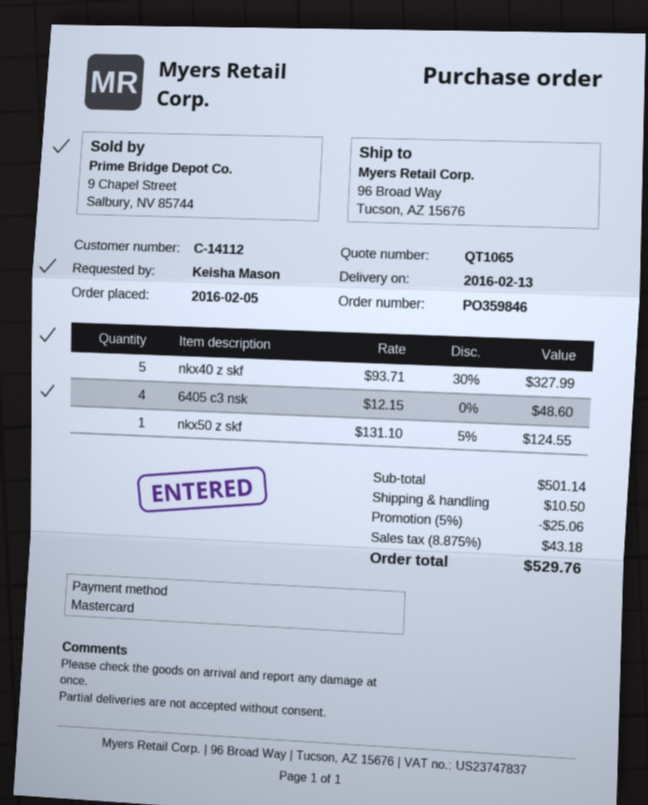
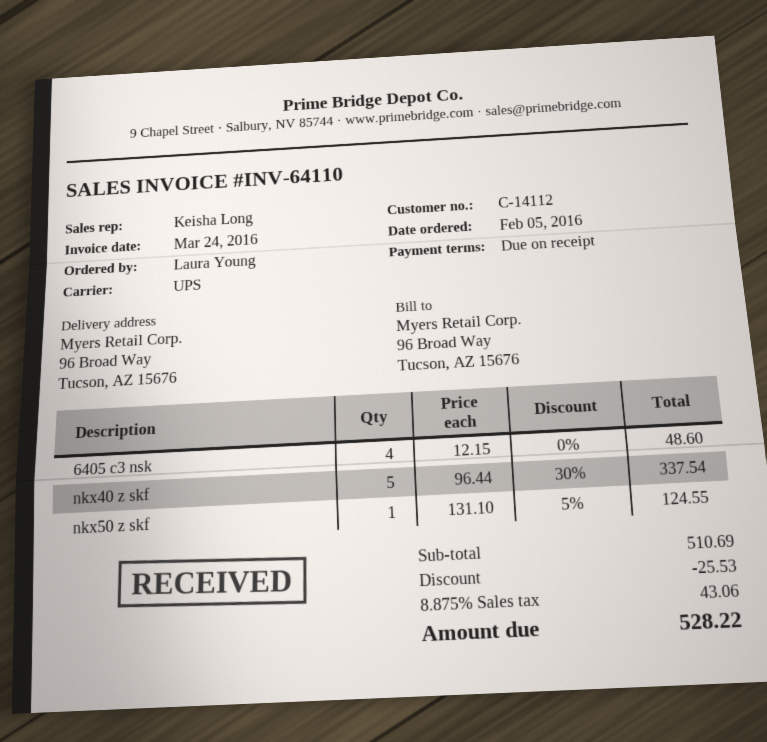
ordered by: Keisha Mason -> Laura Young
nkx40 z skf: 5 x 93.71 - 30% = 327.99 -> 5 x 96.44 - 30% = 337.54
subtotal: 501.14 -> 510.69
discount: 25.06 -> 25.53
shipping: 10.50 -> none
tax: 8.875% = 43.18 -> 8.875% = 43.06
total: 529.76 -> 528.22

